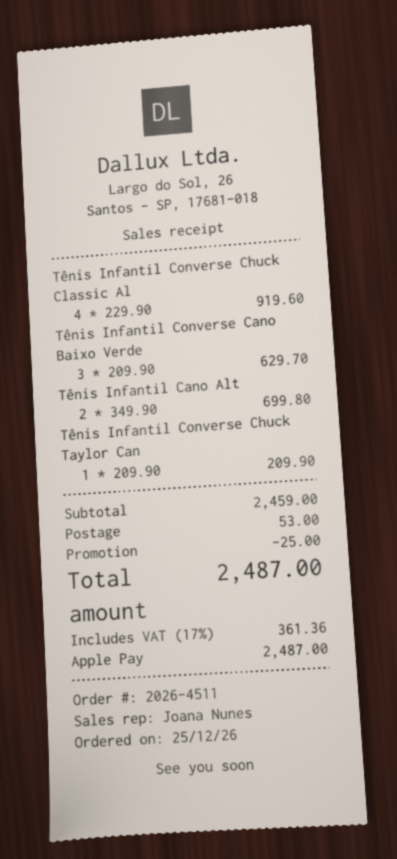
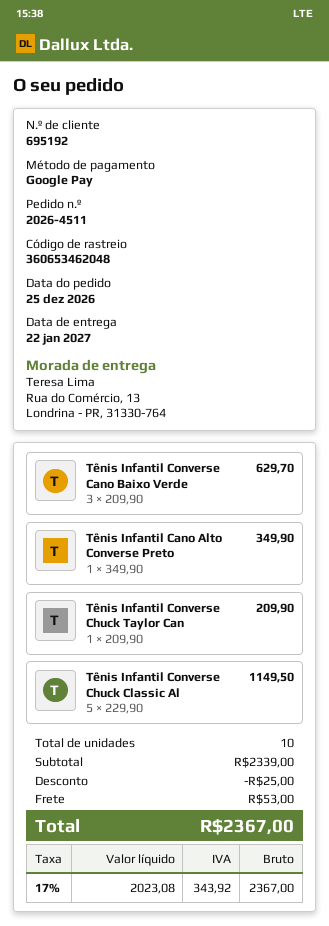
payment method: Apple Pay -> Google Pay
Tênis Infantil Converse Chuck Classic Al: 4 x 229.90 = 919.60 -> 5 x 229.90 = 1149.50
Tênis Infantil Cano Alt: 2 x 349.90 = 699.80 -> 1 x 349.90 = 349.90
subtotal: 2459.00 -> 2339.00
tax: 17% = 361.36 -> 17% = 343.92
total: 2487.00 -> 2367.00

